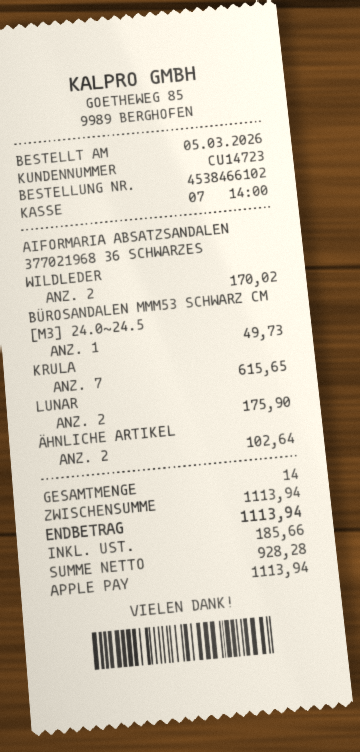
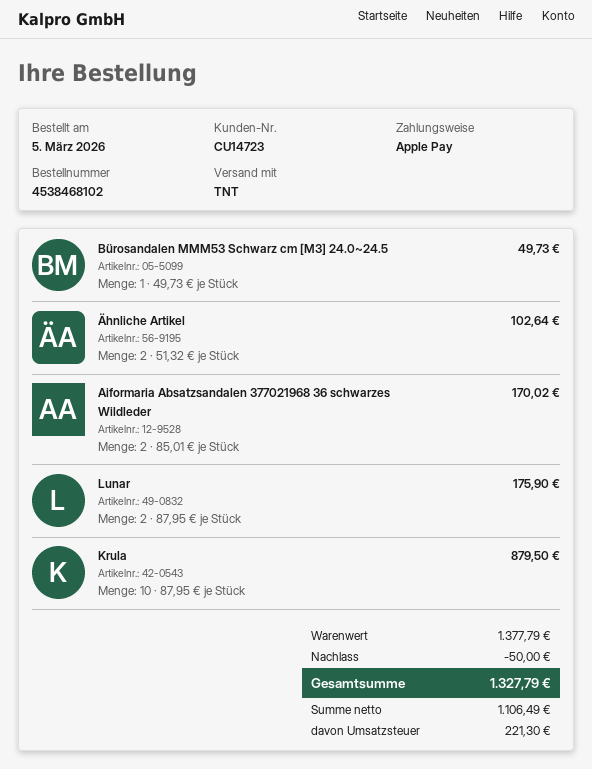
order number: 4538466102 -> 4538468102
KRULA: 7 for 615.65 -> 10 for 879.50
subtotal: 1113.94 -> 1377.79
discount: none -> 50.00
net: 928.28 -> 1106.49
tax: 185.66 -> 221.30
total: 1113.94 -> 1327.79

